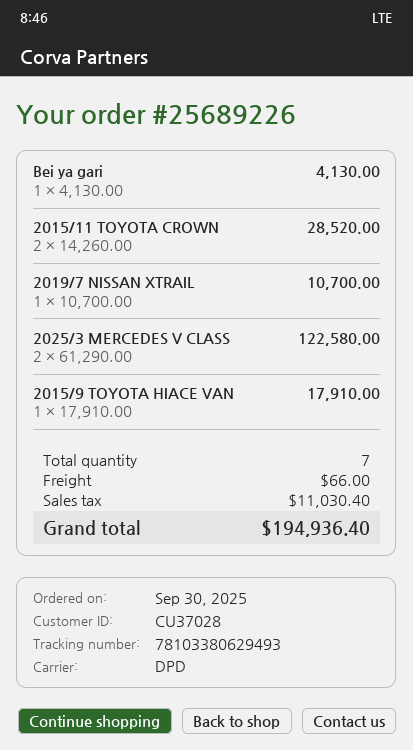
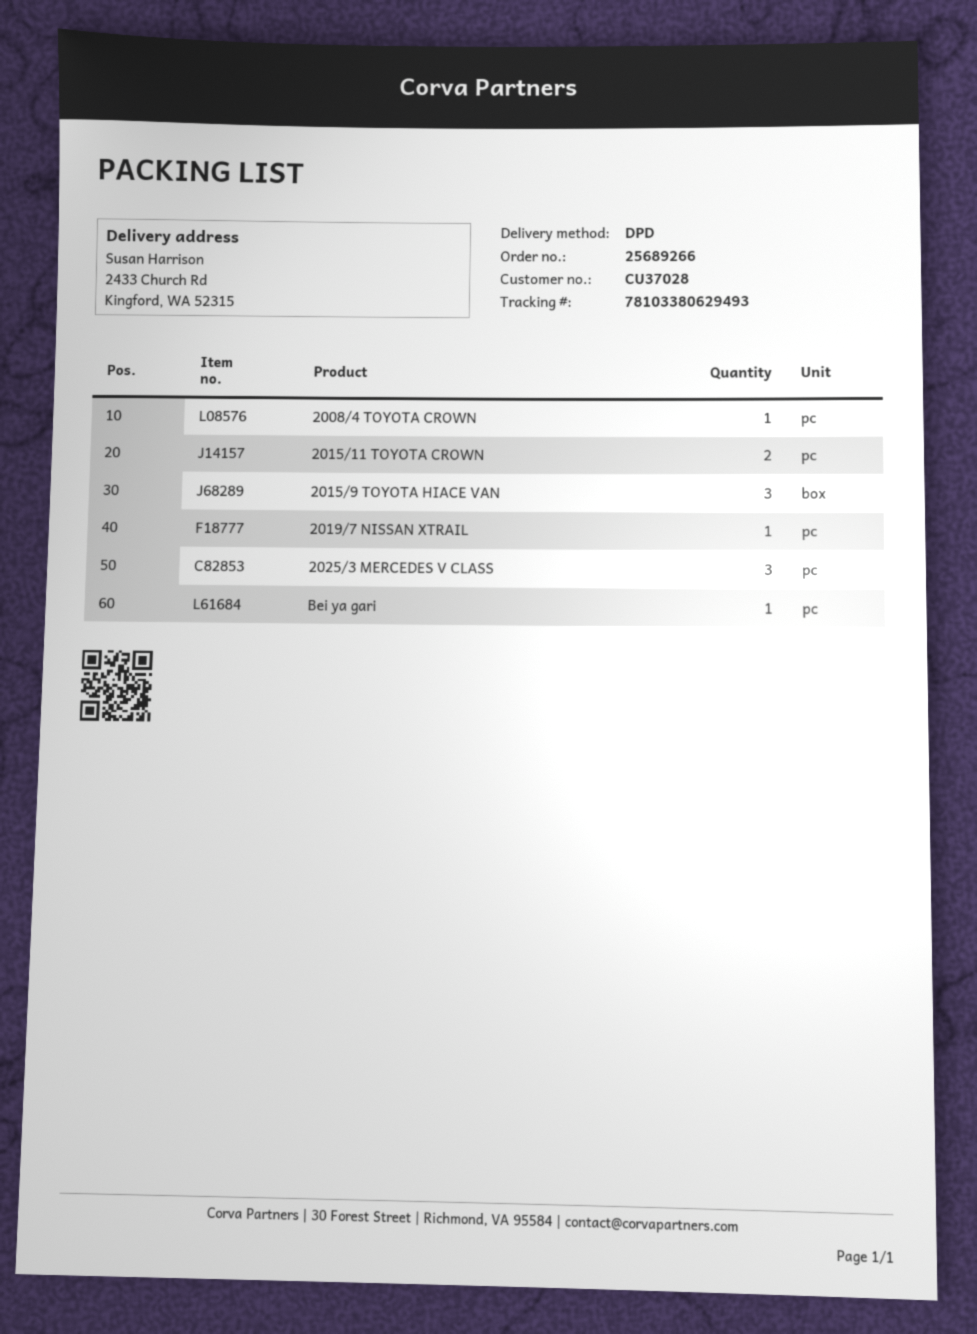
order number: 25689226 -> 25689266
2025/3 MERCEDES V CLASS: 2 -> 3
2015/9 TOYOTA HIACE VAN: 1 -> 3
2008/4 TOYOTA CROWN: none -> 1

